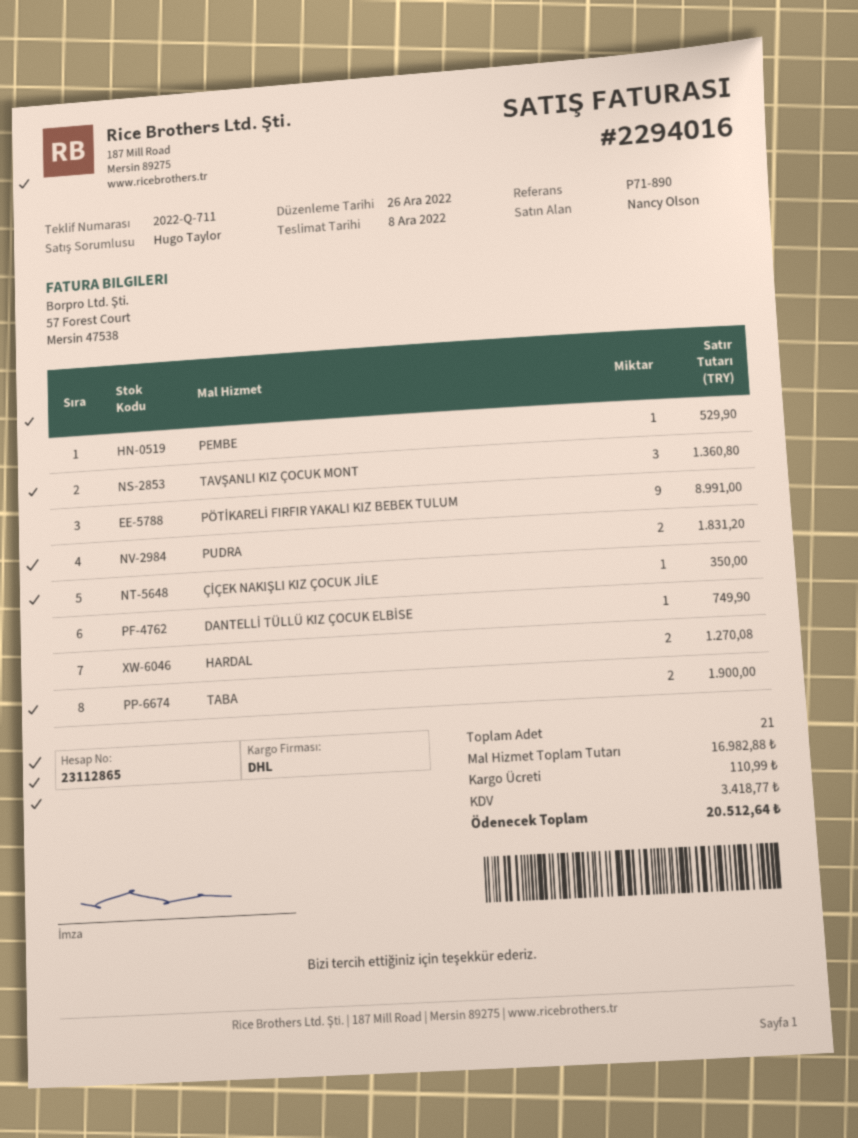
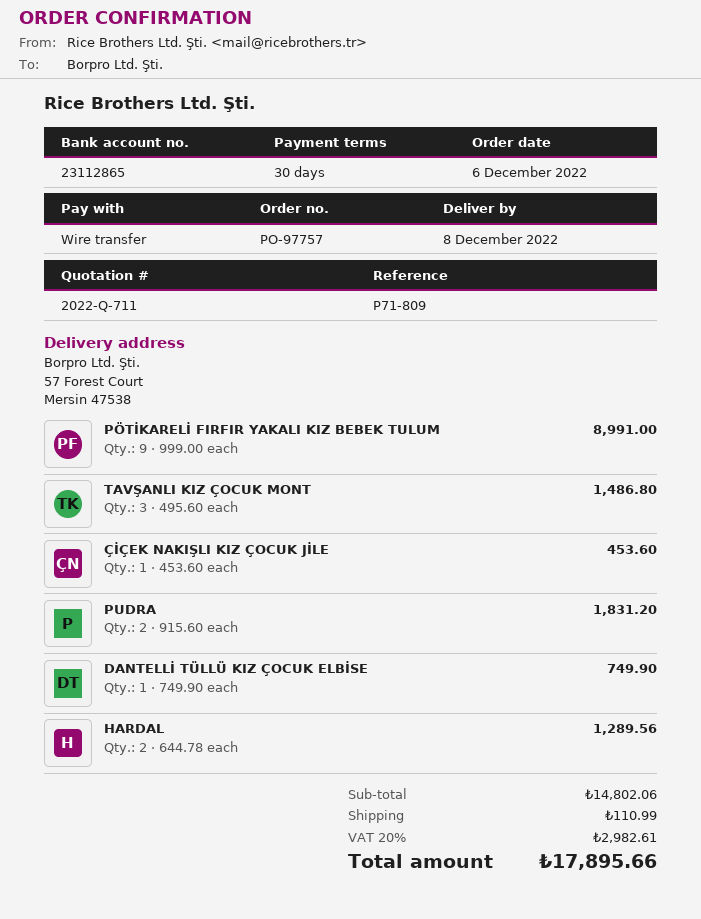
reference: P71-890 -> P71-809
PEMBE: 1 for 529.90 -> none
TAVŞANLI KIZ ÇOCUK MONT: 3 for 1360.80 -> 3 for 1486.80
ÇİÇEK NAKIŞLI KIZ ÇOCUK JİLE: 1 for 350.00 -> 1 for 453.60
HARDAL: 2 for 1270.08 -> 2 for 1289.56
TABA: 2 for 1900.00 -> none
subtotal: 16982.88 -> 14802.06
tax: 3418.77 -> 2982.61
total: 20512.64 -> 17895.66

